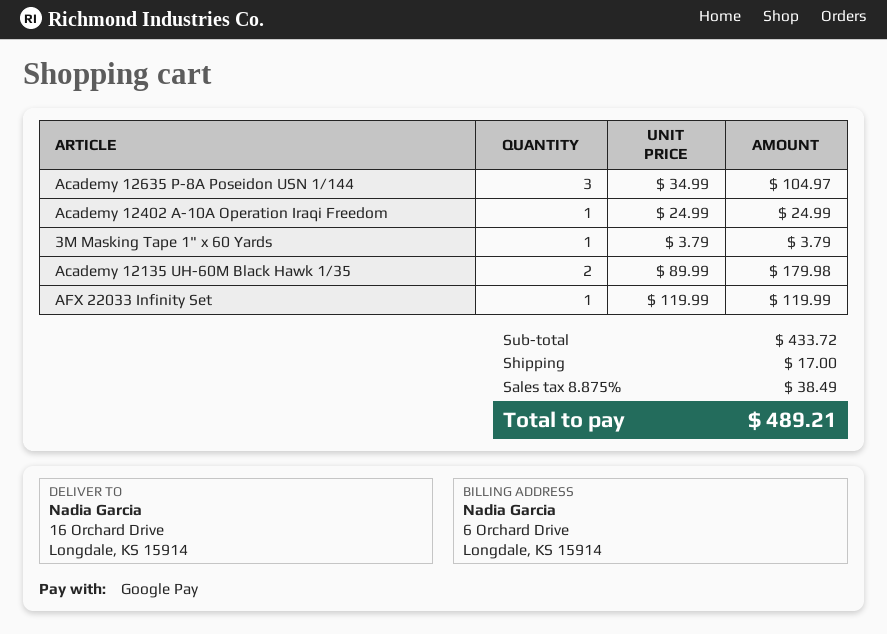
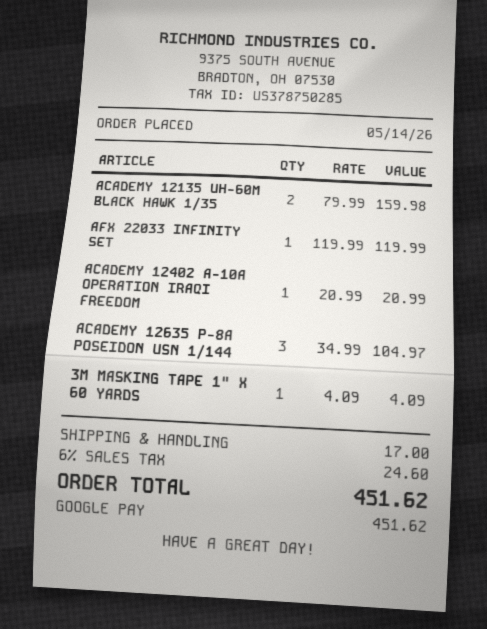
Academy 12402 A-10A Operation Iraqi Freedom: 1 x 24.99 = 24.99 -> 1 x 20.99 = 20.99
3M Masking Tape 1" x 60 Yards: 1 x 3.79 = 3.79 -> 1 x 4.09 = 4.09
Academy 12135 UH-60M Black Hawk 1/35: 2 x 89.99 = 179.98 -> 2 x 79.99 = 159.98
tax: 8.875% = 38.49 -> 6% = 24.60
total: 489.21 -> 451.62

